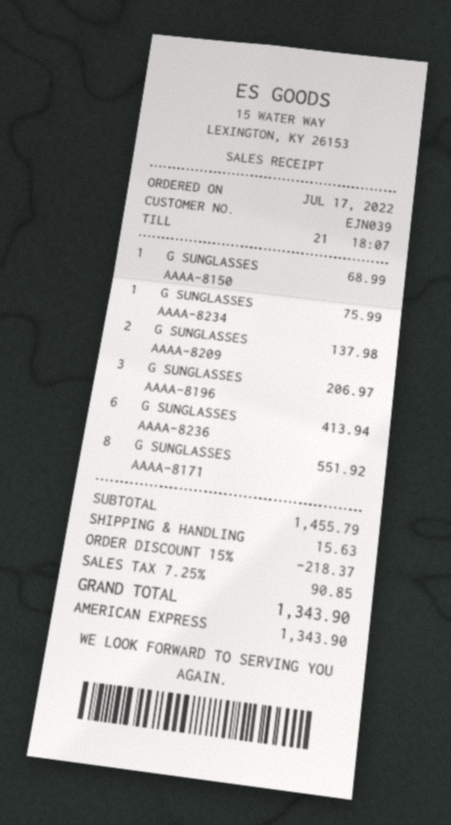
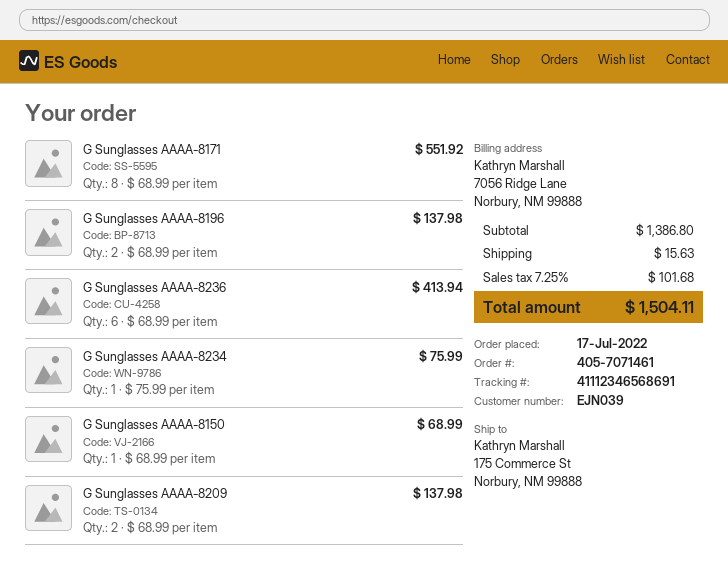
G SUNGLASSES AAAA-8196: 3 for 206.97 -> 2 for 137.98
subtotal: 1455.79 -> 1386.80
discount: 15% = 218.37 -> none
tax: 7.25% = 90.85 -> 7.25% = 101.68
total: 1343.90 -> 1504.11

